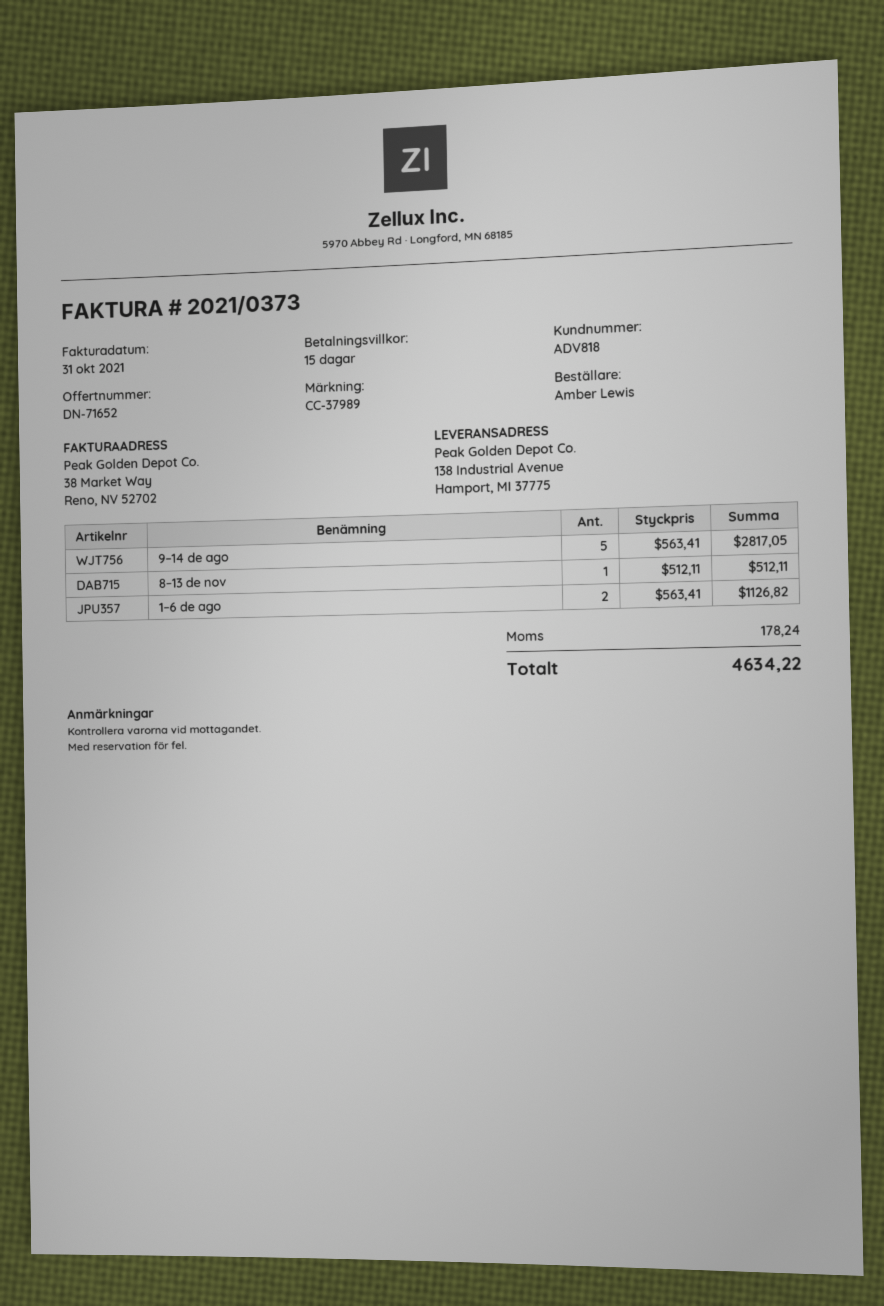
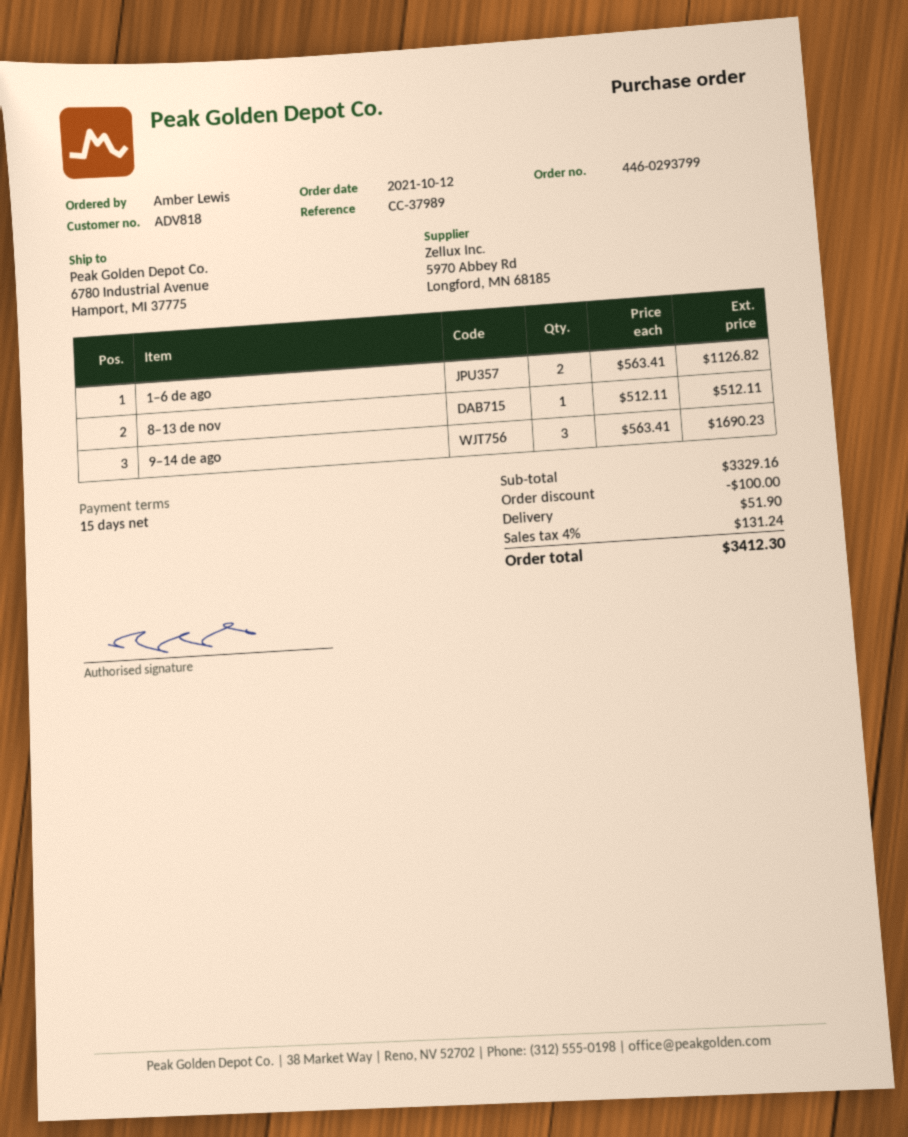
ship to: 138 Industrial Avenue, Hamport, MI 37775 -> 6780 Industrial Avenue, Hamport, MI 37775
9–14 de ago: 5 x 563.41 = 2817.05 -> 3 x 563.41 = 1690.23
discount: none -> 100.00
shipping: none -> 51.90
tax: 178.24 -> 131.24
total: 4634.22 -> 3412.30

